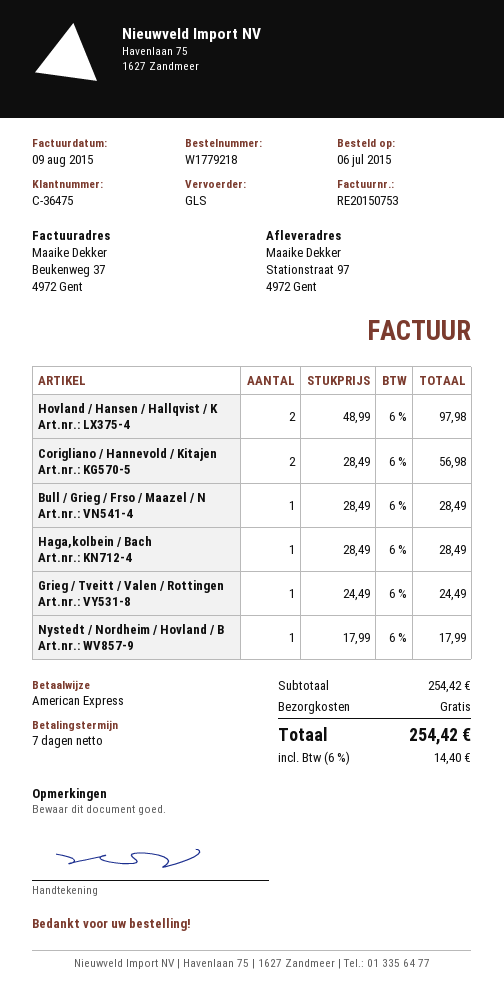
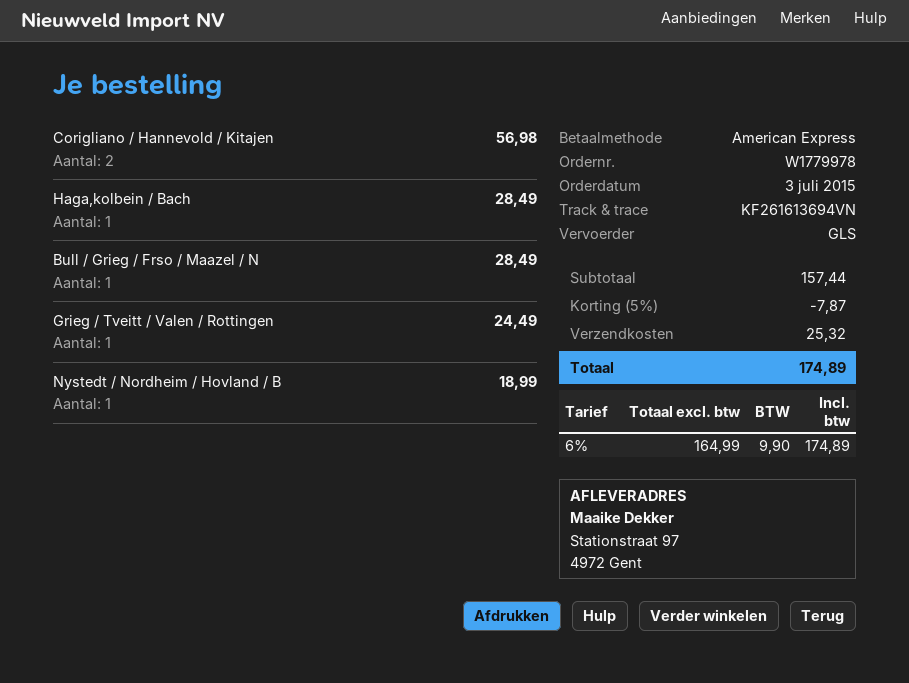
order number: W1779218 -> W1779978
order date: 2015-07-06 -> 2015-07-03
Hovland / Hansen / Hallqvist / K: 2 for 97.98 -> none
Nystedt / Nordheim / Hovland / B: 1 for 17.99 -> 1 for 18.99
subtotal: 254.42 -> 157.44
discount: none -> 5% = 7.87
shipping: 0.00 -> 25.32
tax: 6% = 14.40 -> 6% = 9.90
total: 254.42 -> 174.89

